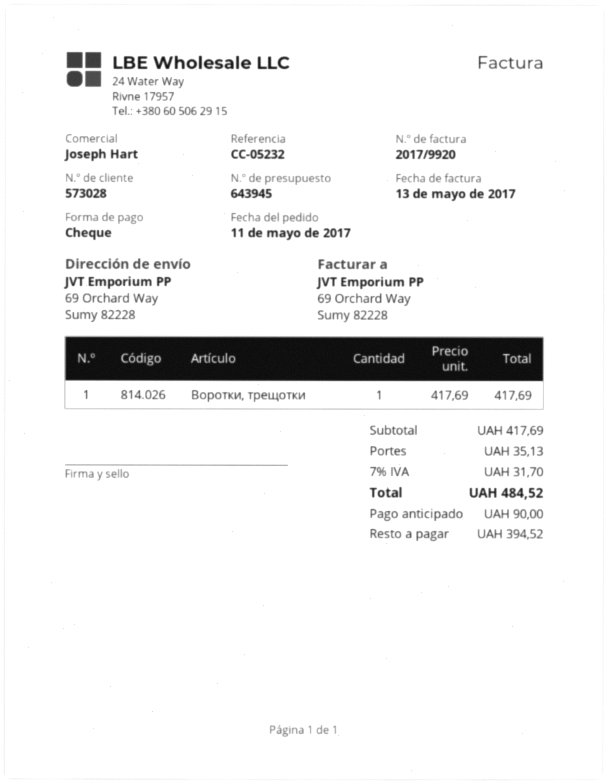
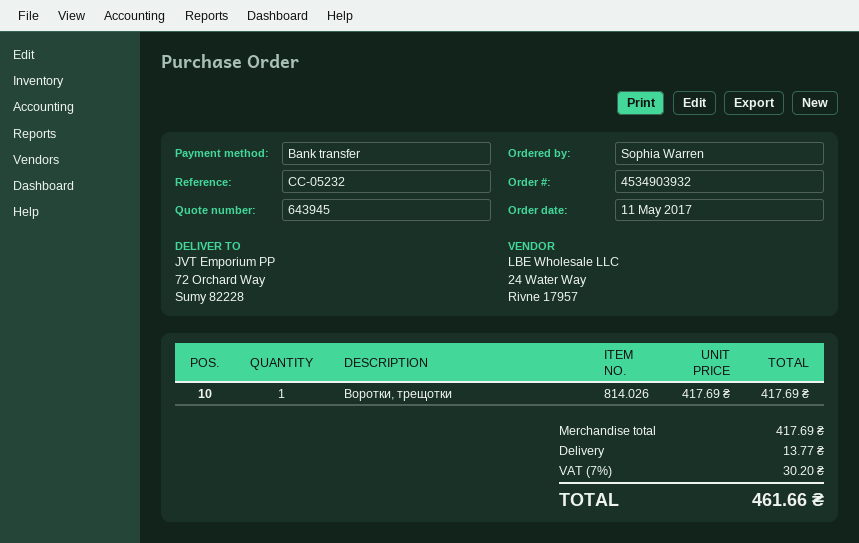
payment method: cheque -> bank transfer
ship to: 69 Orchard Way, Sumy 82228 -> 72 Orchard Way, Sumy 82228
shipping: 35.13 -> 13.77
tax: 7% = 31.70 -> 7% = 30.20
total: 484.52 -> 461.66

